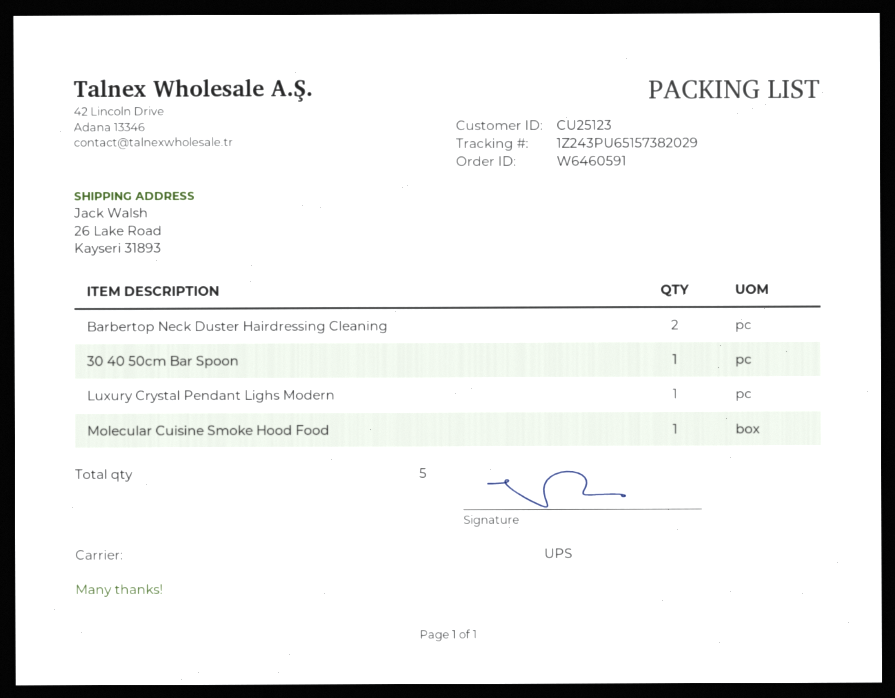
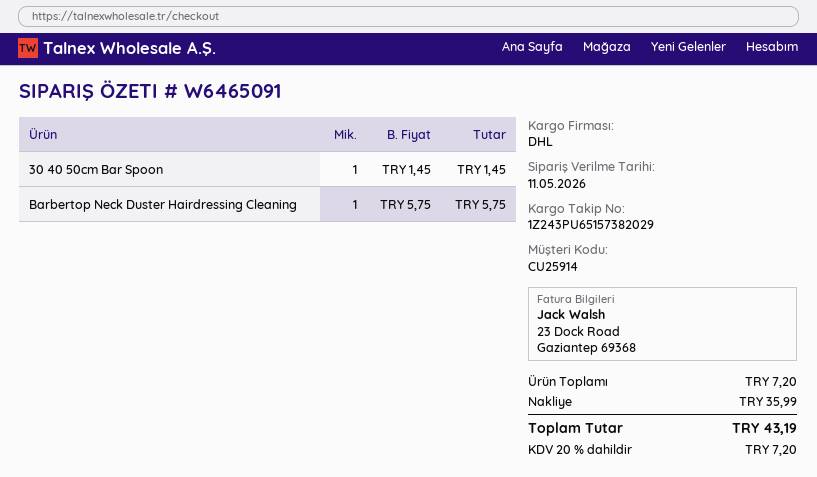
order number: W6460591 -> W6465091
customer number: CU25123 -> CU25914
shipping method: UPS -> DHL
Barbertop Neck Duster Hairdressing Cleaning: 2 -> 1
Luxury Crystal Pendant Lighs Modern: 1 -> none
Molecular Cuisine Smoke Hood Food: 1 -> none

